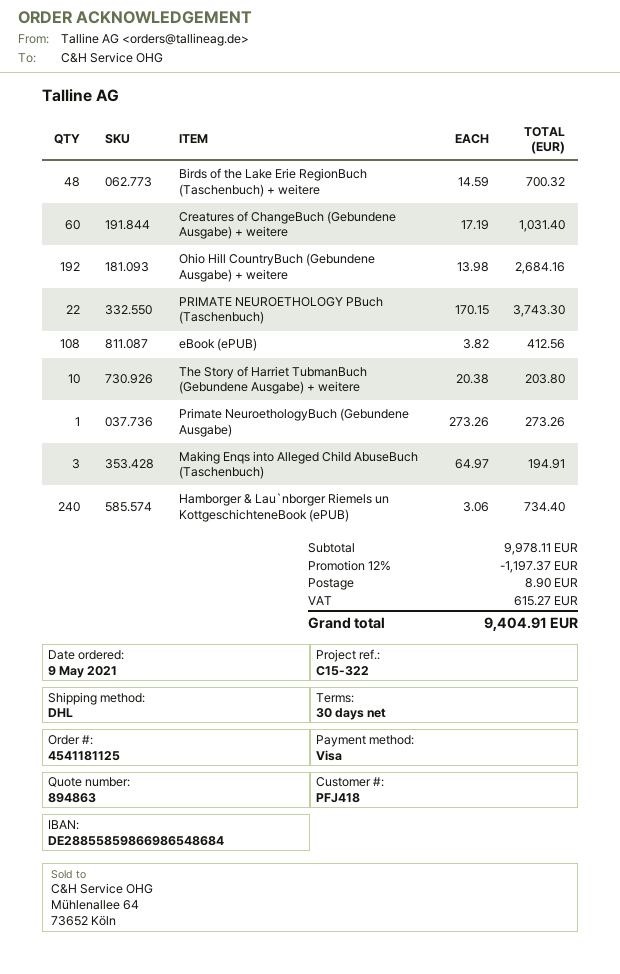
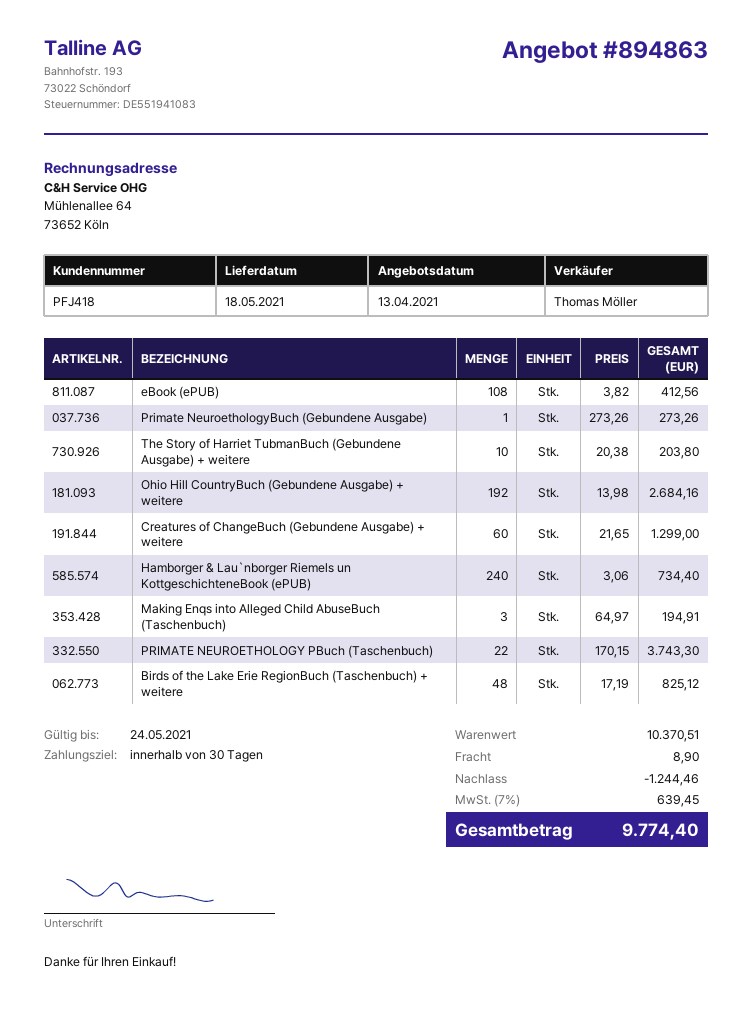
Birds of the Lake Erie RegionBuch (Taschenbuch) + weitere: 48 x 14.59 = 700.32 -> 48 x 17.19 = 825.12
Creatures of ChangeBuch (Gebundene Ausgabe) + weitere: 60 x 17.19 = 1031.40 -> 60 x 21.65 = 1299.00
subtotal: 9978.11 -> 10370.51
discount: 1197.37 -> 1244.46
tax: 615.27 -> 639.45
total: 9404.91 -> 9774.40

